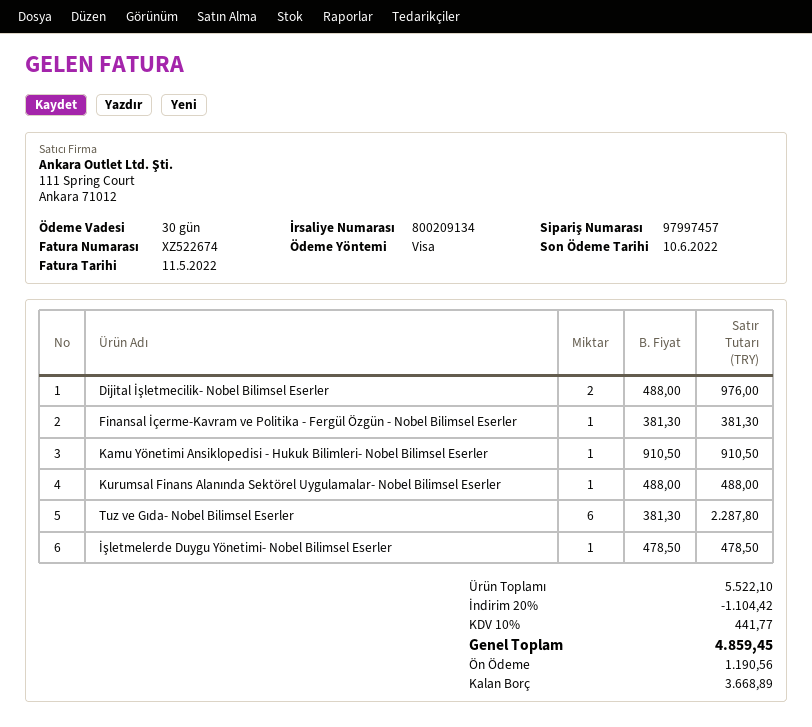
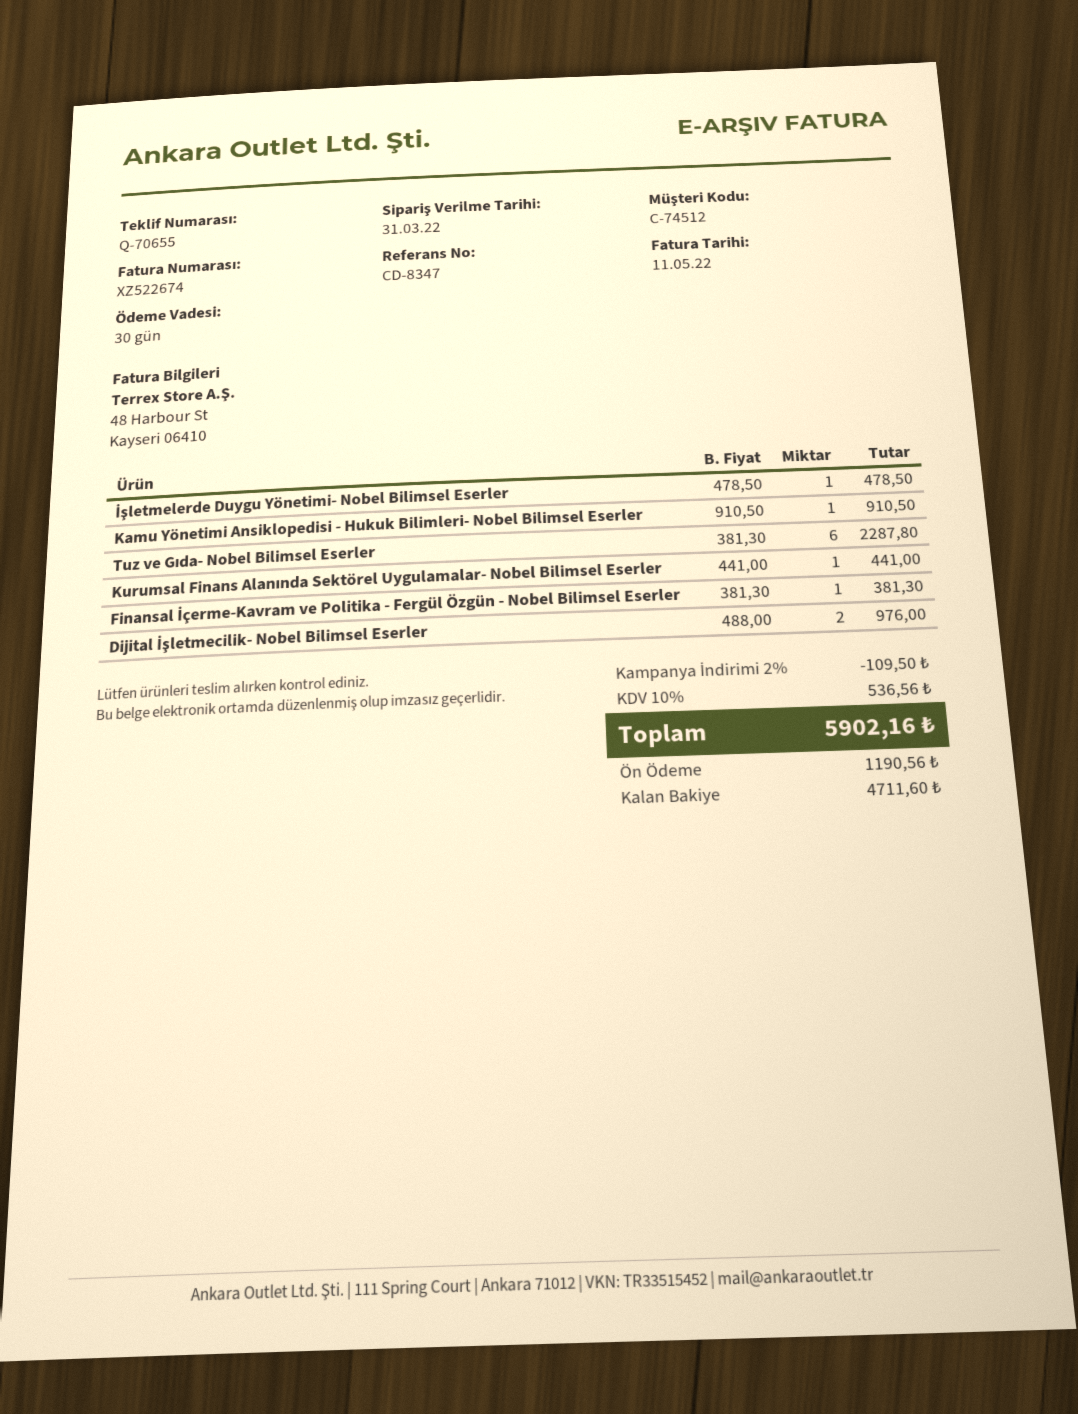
Kurumsal Finans Alanında Sektörel Uygulamalar- Nobel Bilimsel Eserler: 1 x 488.00 = 488.00 -> 1 x 441.00 = 441.00
discount: 20% = 1104.42 -> 2% = 109.50
tax: 10% = 441.77 -> 10% = 536.56
total: 4859.45 -> 5902.16
balance: 3668.89 -> 4711.60

